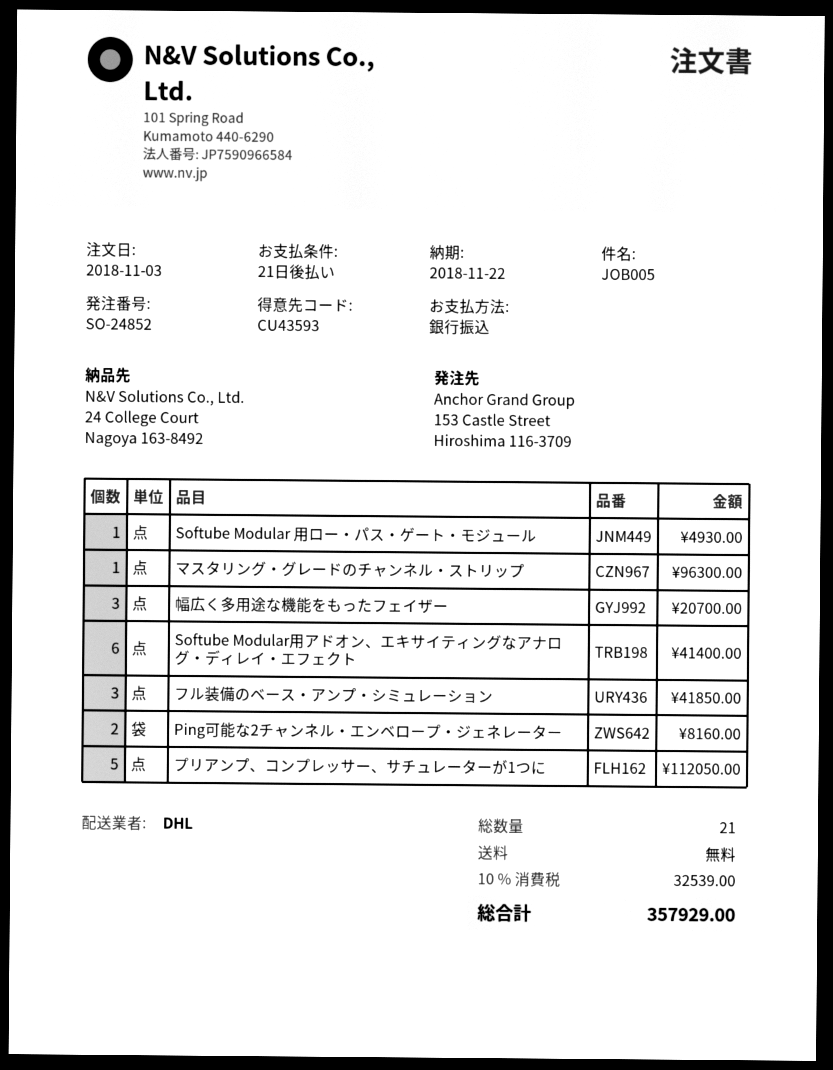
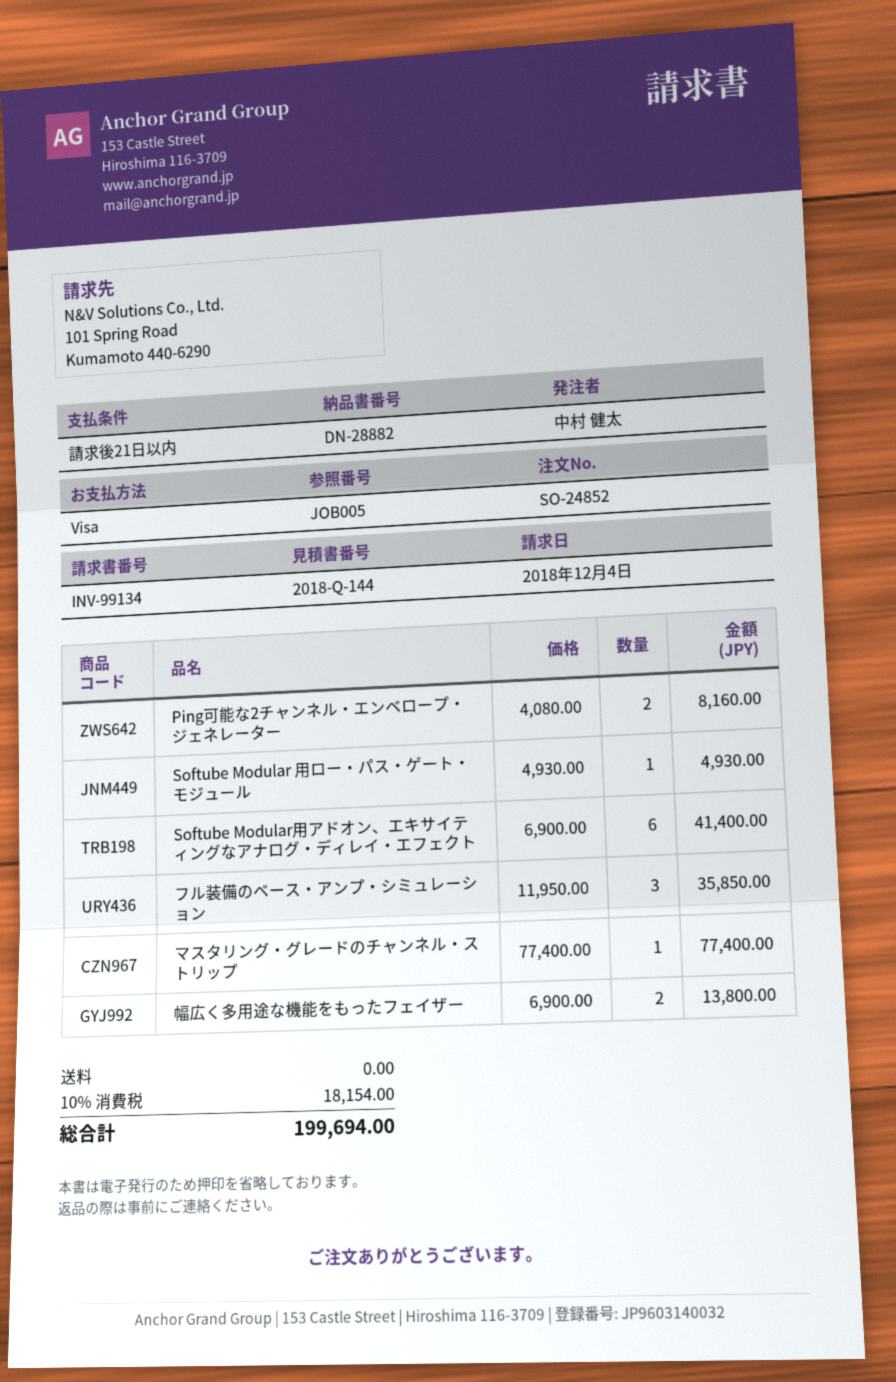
payment method: bank transfer -> Visa
マスタリング・グレードのチャンネル・ストリップ: 1 for 96300.00 -> 1 for 77400.00
幅広く多用途な機能をもったフェイザー: 3 for 20700.00 -> 2 for 13800.00
フル装備のベース・アンプ・シミュレーション: 3 for 41850.00 -> 3 for 35850.00
プリアンプ、コンプレッサー、サチュレーターが1つに: 5 for 112050.00 -> none
tax: 10% = 32539.00 -> 10% = 18154.00
total: 357929.00 -> 199694.00

